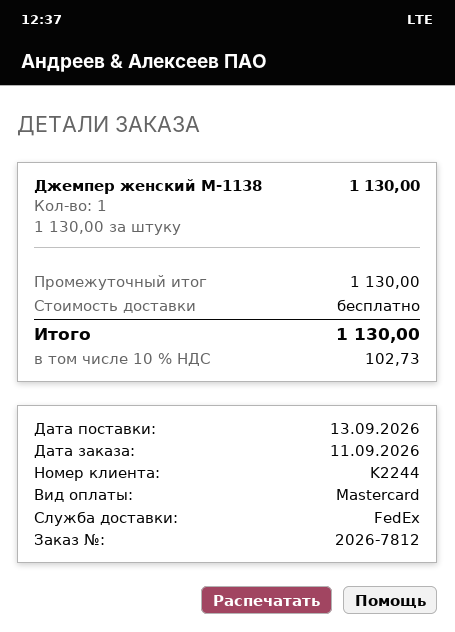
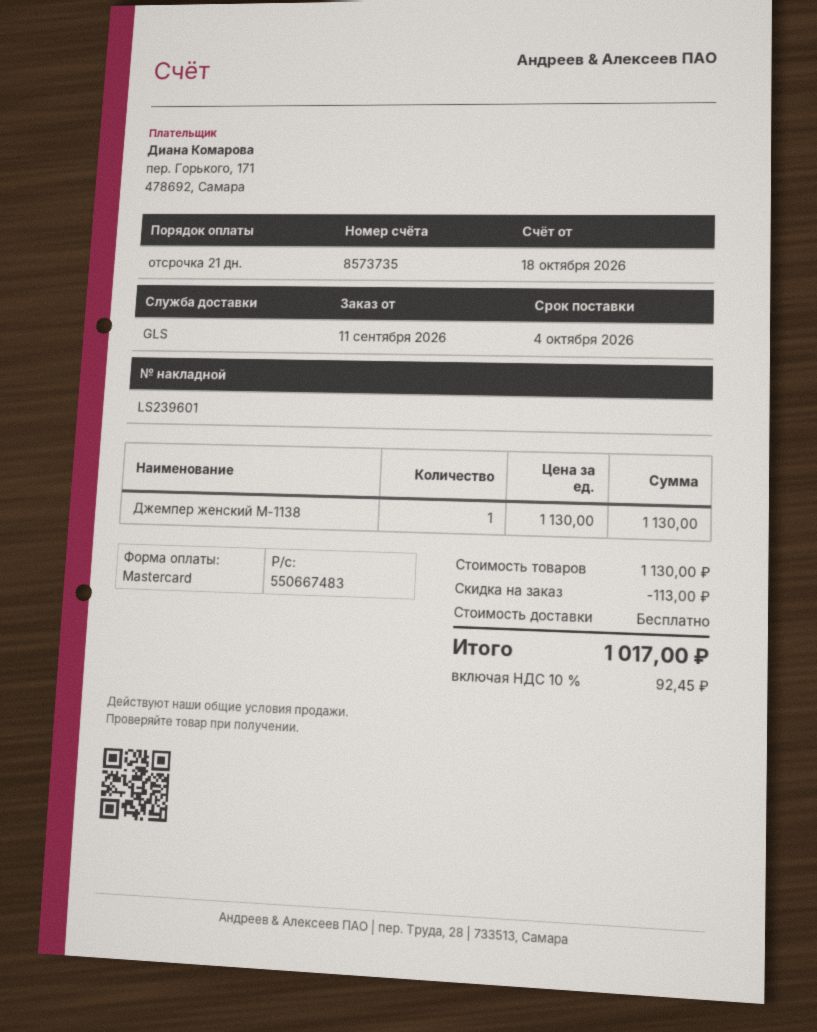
delivery date: 2026-09-13 -> 2026-10-04
shipping method: FedEx -> GLS
discount: none -> 113.00
tax: 10% = 102.73 -> 10% = 92.45
total: 1130.00 -> 1017.00

